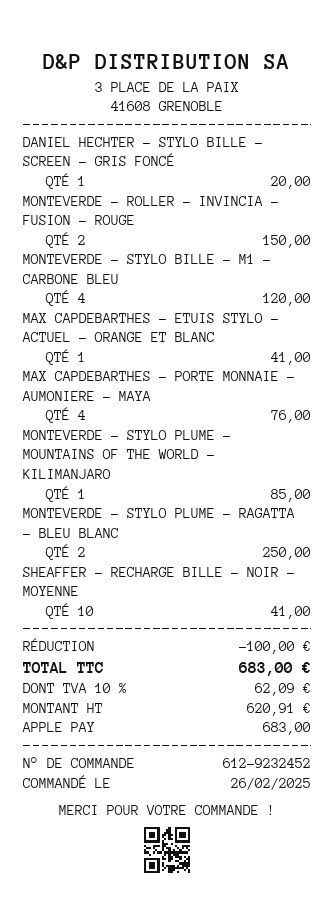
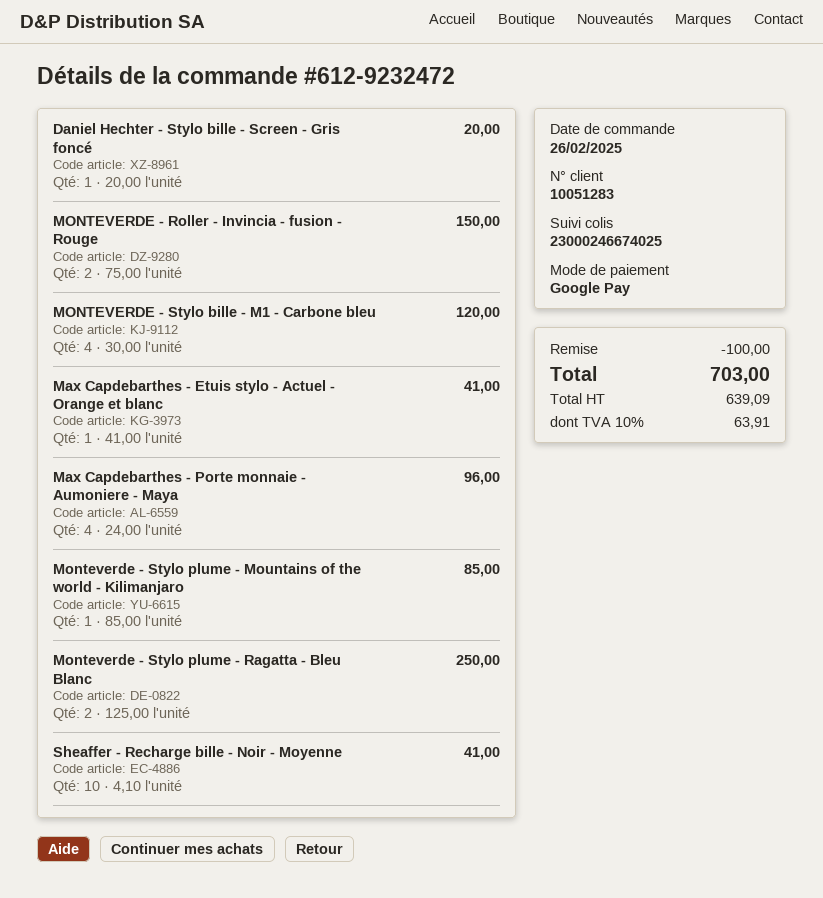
order number: 612-9232452 -> 612-9232472
payment method: Apple Pay -> Google Pay
MAX CAPDEBARTHES - PORTE MONNAIE - AUMONIERE - MAYA: 4 for 76.00 -> 4 for 96.00
net: 620.91 -> 639.09
tax: 10% = 62.09 -> 10% = 63.91
total: 683.00 -> 703.00

